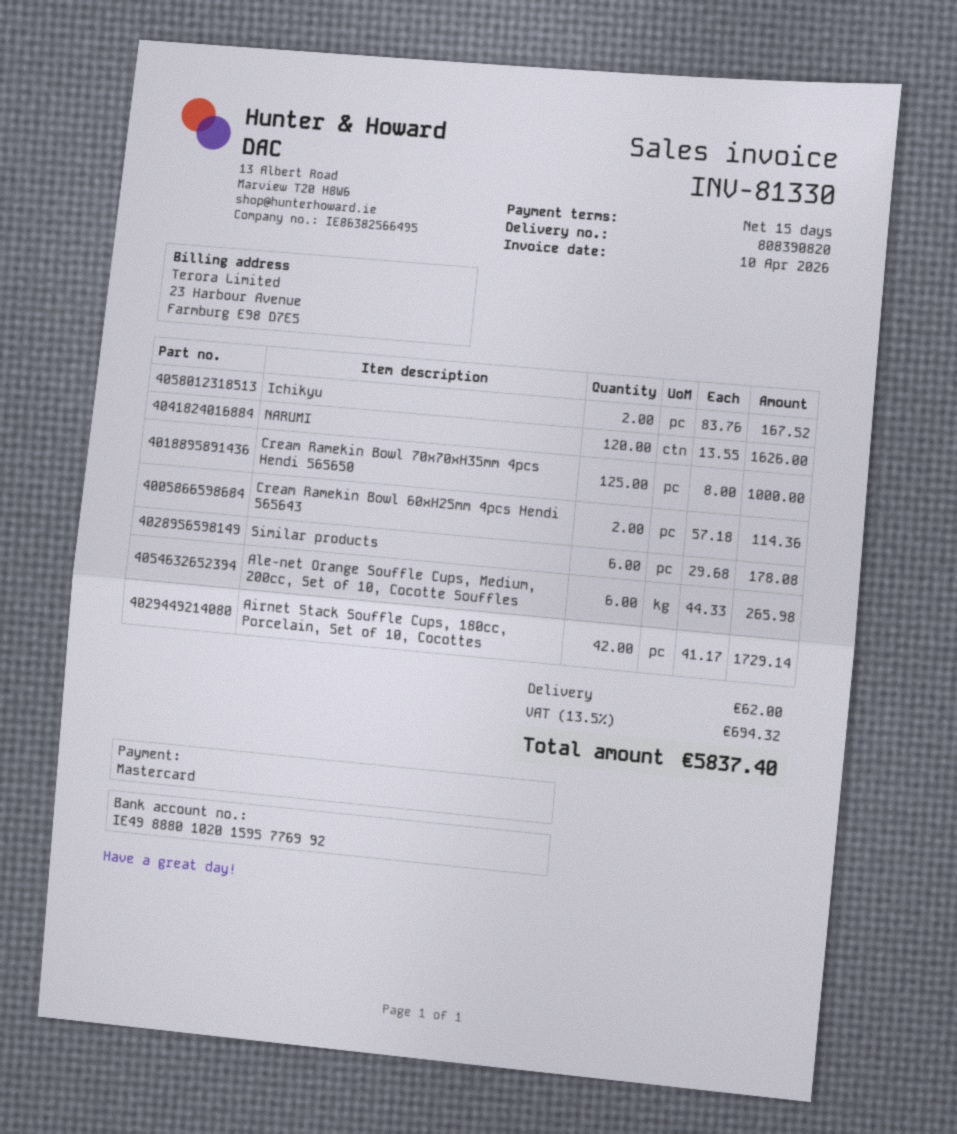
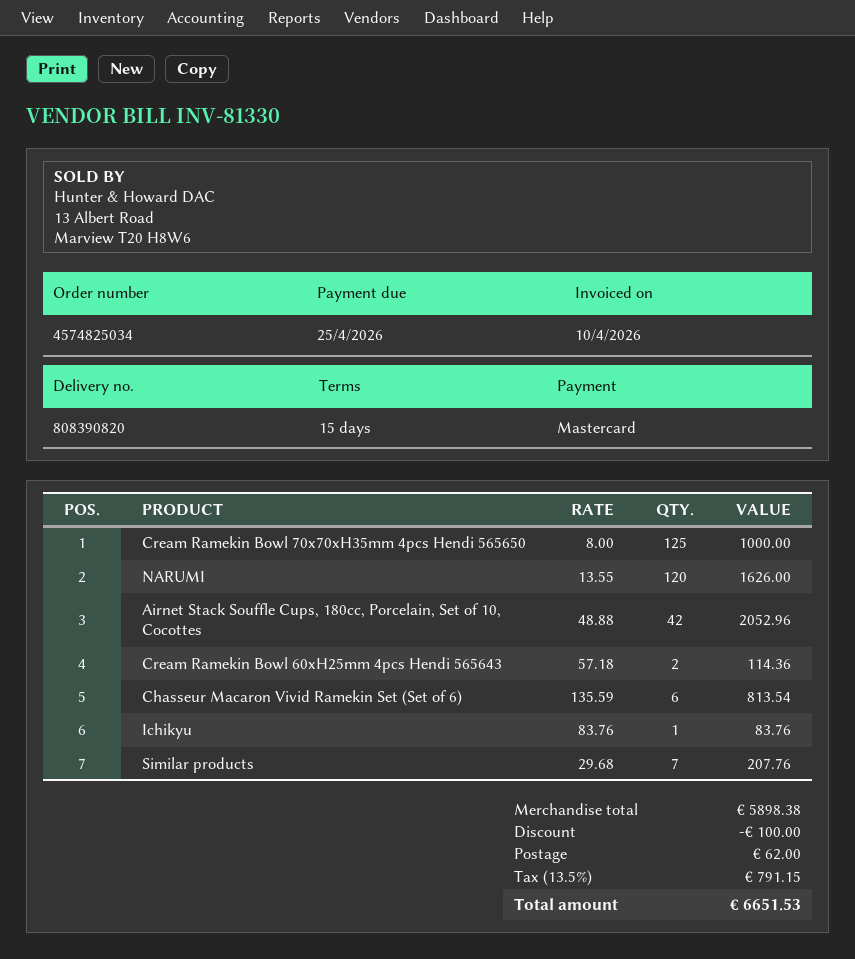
Ichikyu: 2 x 83.76 = 167.52 -> 1 x 83.76 = 83.76
Similar products: 6 x 29.68 = 178.08 -> 7 x 29.68 = 207.76
Ale-net Orange Souffle Cups, Medium, 200cc, Set of 10, Cocotte Souffles: 6 x 44.33 = 265.98 -> none
Airnet Stack Souffle Cups, 180cc, Porcelain, Set of 10, Cocottes: 42 x 41.17 = 1729.14 -> 42 x 48.88 = 2052.96
Chasseur Macaron Vivid Ramekin Set (Set of 6): none -> 6 x 135.59 = 813.54
discount: none -> 100.00
tax: 13.5% = 694.32 -> 13.5% = 791.15
total: 5837.40 -> 6651.53

